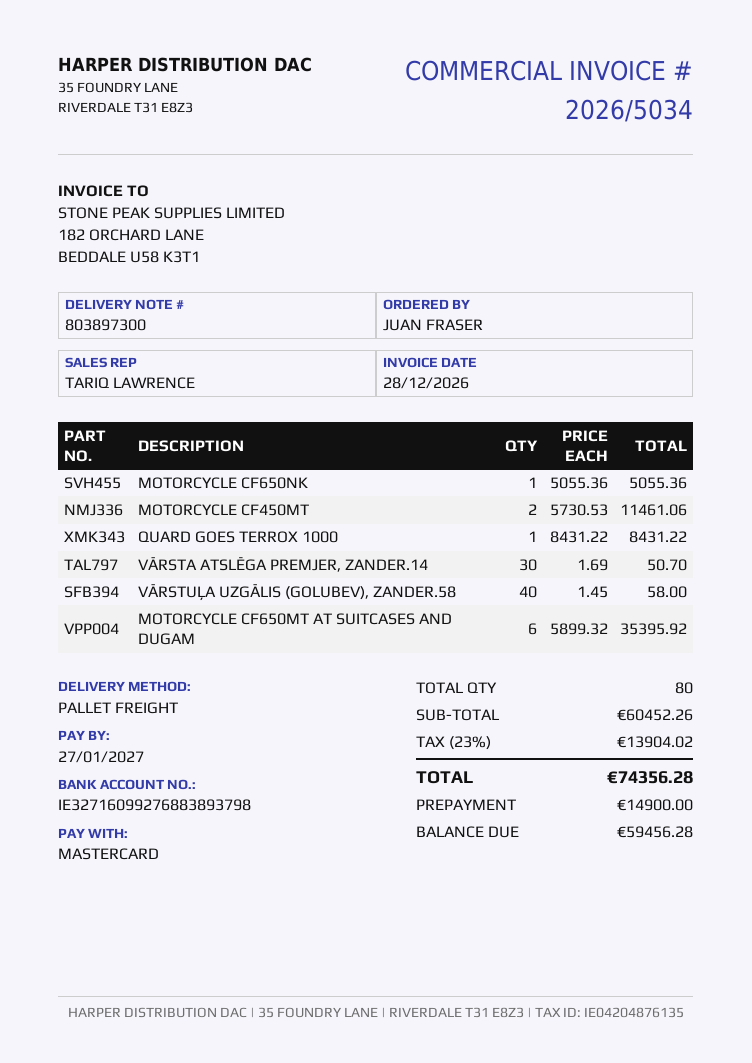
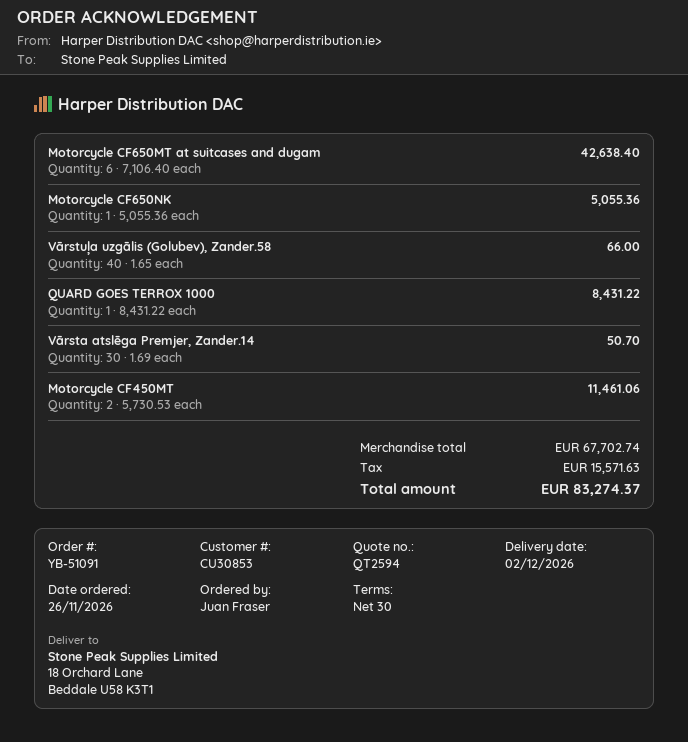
VĀRSTUĻA UZGĀLIS (GOLUBEV), ZANDER.58: 40 x 1.45 = 58.00 -> 40 x 1.65 = 66.00
MOTORCYCLE CF650MT AT SUITCASES AND DUGAM: 6 x 5899.32 = 35395.92 -> 6 x 7106.40 = 42638.40
subtotal: 60452.26 -> 67702.74
tax: 13904.02 -> 15571.63
total: 74356.28 -> 83274.37

